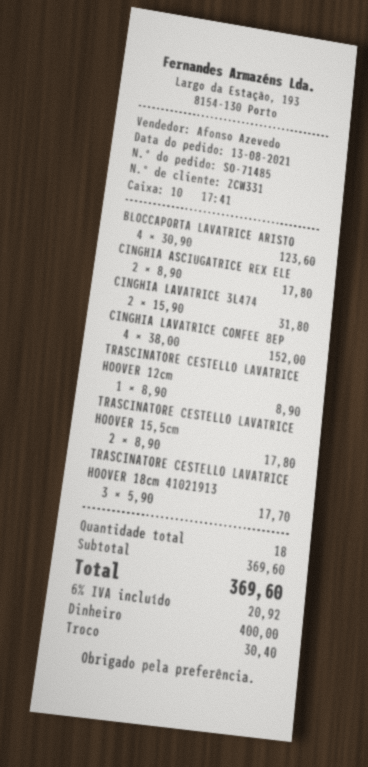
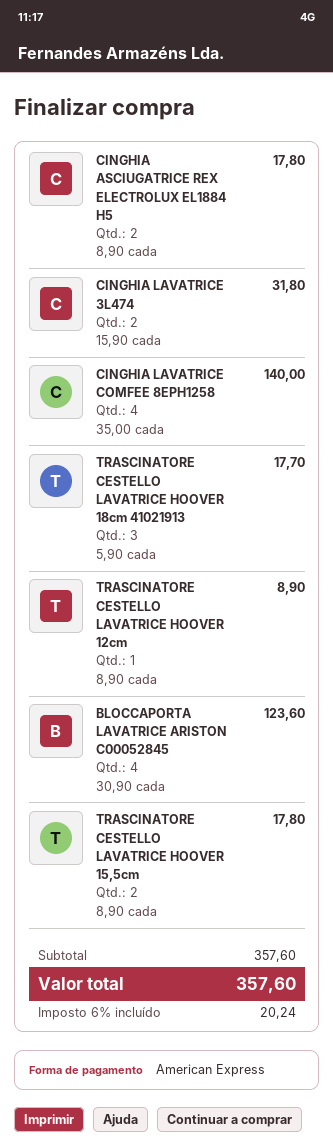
payment method: cash -> American Express
CINGHIA LAVATRICE COMFEE 8EP: 4 x 38.00 = 152.00 -> 4 x 35.00 = 140.00
subtotal: 369.60 -> 357.60
tax: 6% = 20.92 -> 6% = 20.24
total: 369.60 -> 357.60

